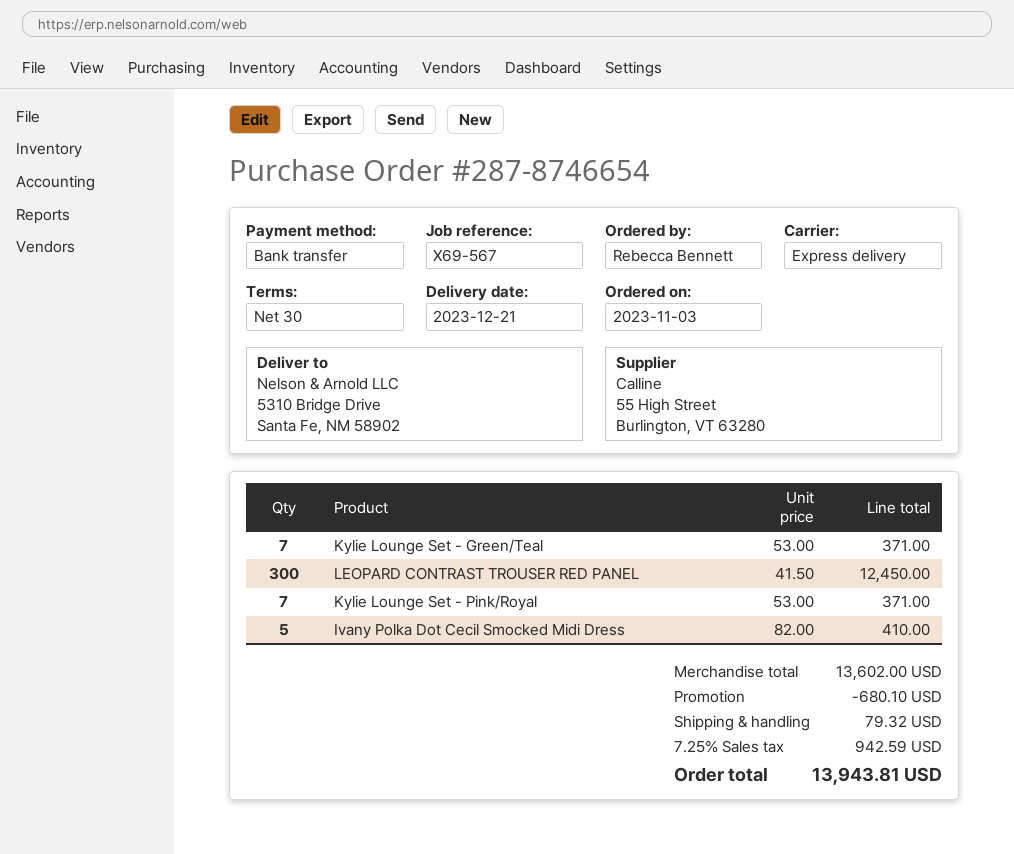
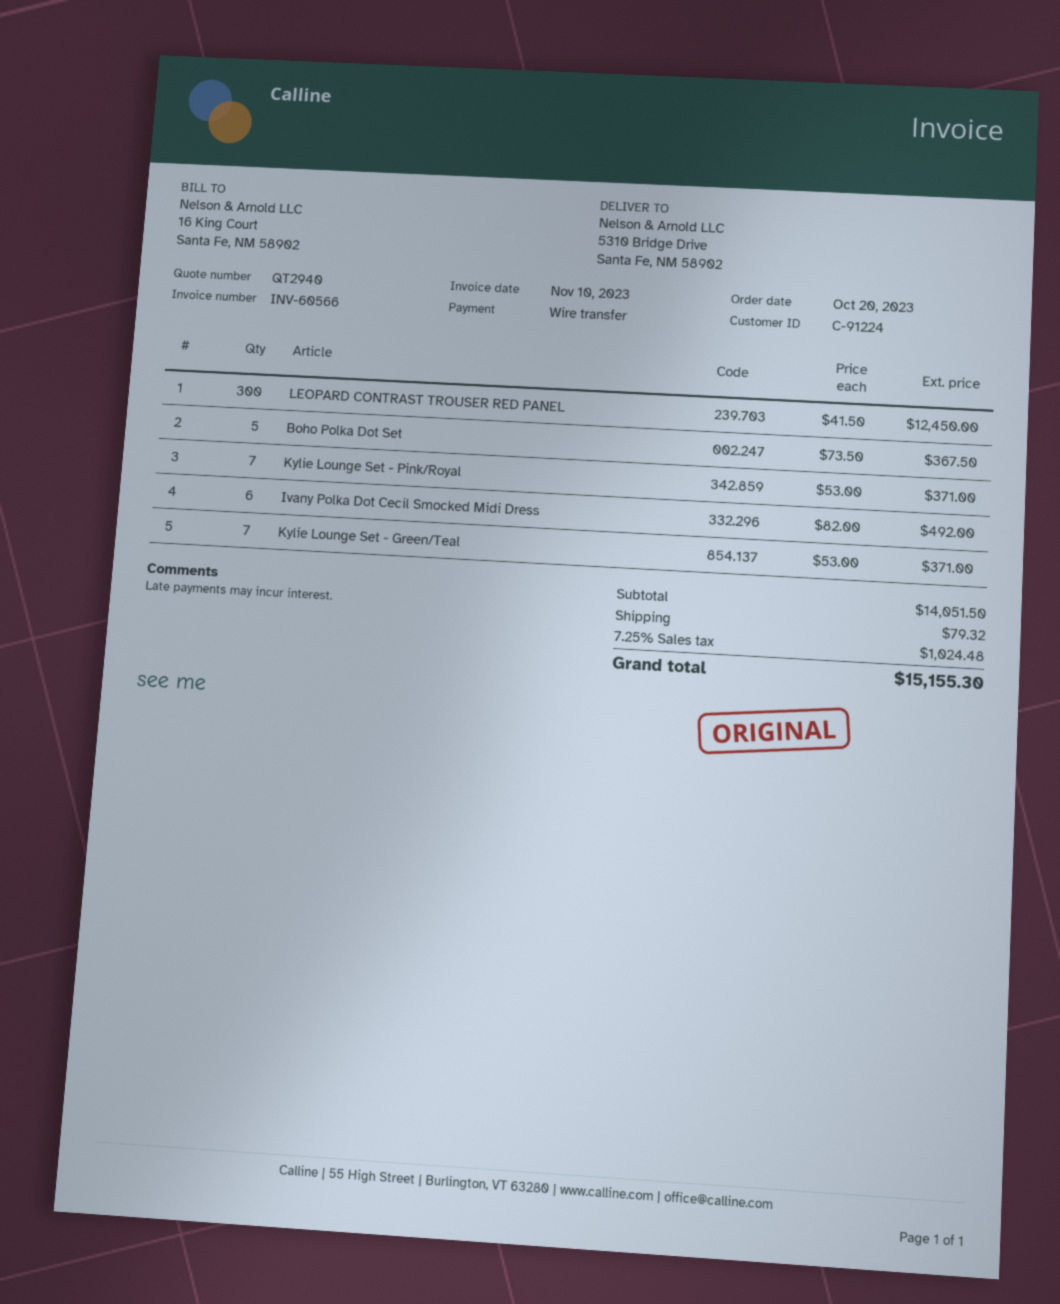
order date: 2023-11-03 -> 2023-10-20
Ivany Polka Dot Cecil Smocked Midi Dress: 5 x 82.00 = 410.00 -> 6 x 82.00 = 492.00
Boho Polka Dot Set: none -> 5 x 73.50 = 367.50
subtotal: 13602.00 -> 14051.50
discount: 680.10 -> none
tax: 7.25% = 942.59 -> 7.25% = 1024.48
total: 13943.81 -> 15155.30

